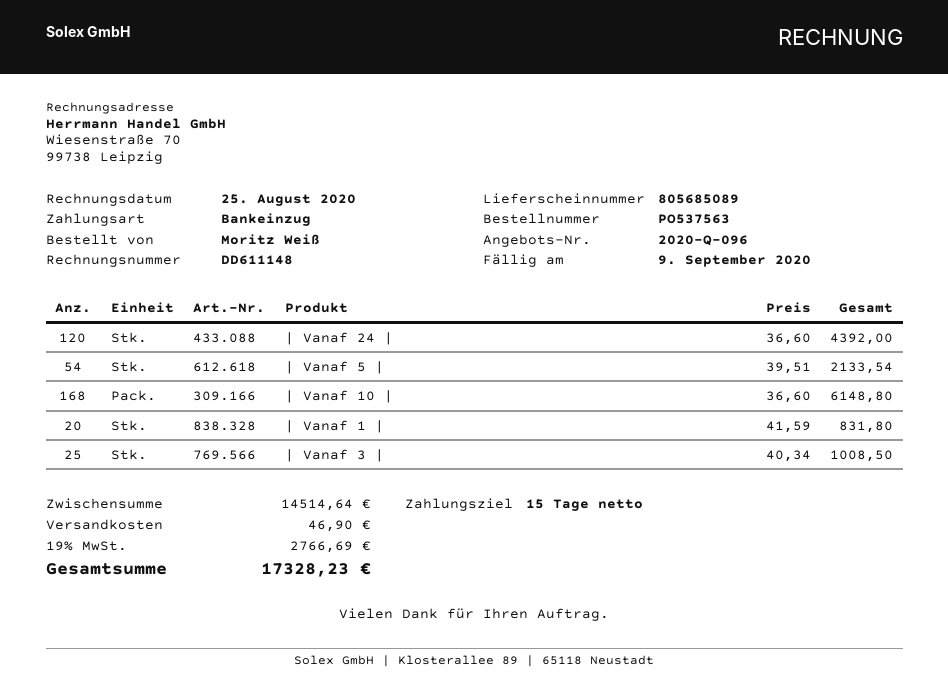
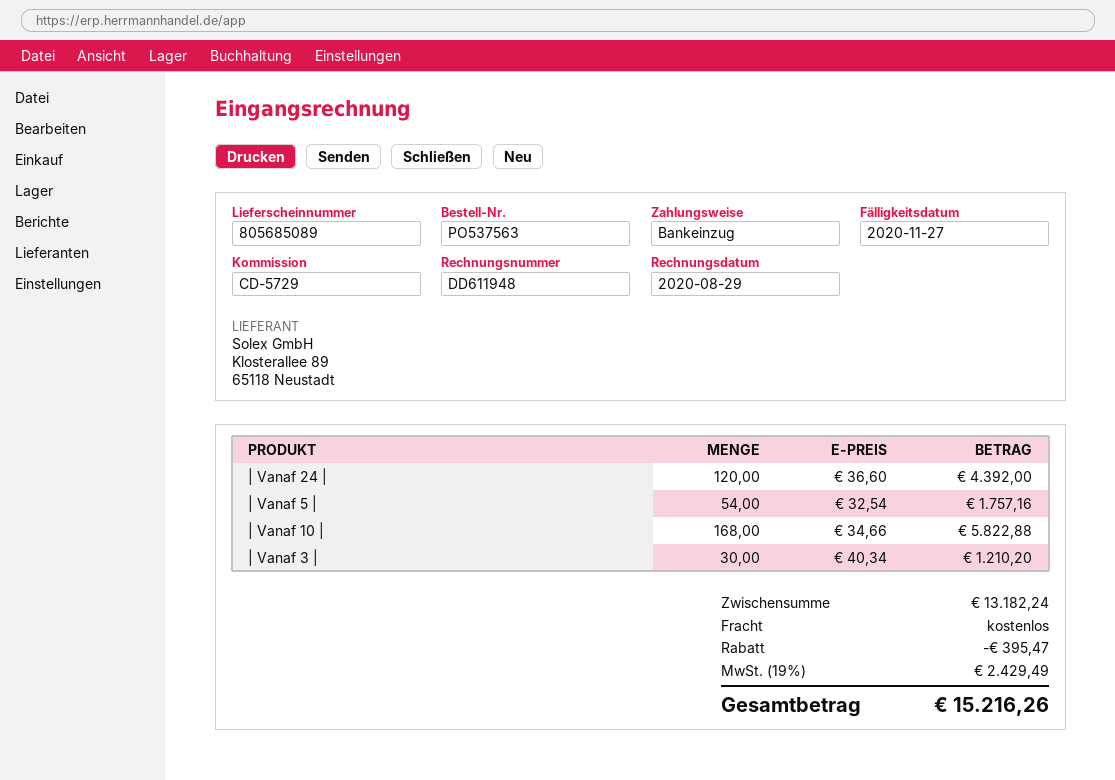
invoice number: DD611148 -> DD611948
invoice date: 2020-08-25 -> 2020-08-29
due date: 2020-09-09 -> 2020-11-27
| Vanaf 5 |: 54 x 39.51 = 2133.54 -> 54 x 32.54 = 1757.16
| Vanaf 10 |: 168 x 36.60 = 6148.80 -> 168 x 34.66 = 5822.88
| Vanaf 1 |: 20 x 41.59 = 831.80 -> none
| Vanaf 3 |: 25 x 40.34 = 1008.50 -> 30 x 40.34 = 1210.20
subtotal: 14514.64 -> 13182.24
discount: none -> 395.47
shipping: 46.90 -> 0.00
tax: 19% = 2766.69 -> 19% = 2429.49
total: 17328.23 -> 15216.26

